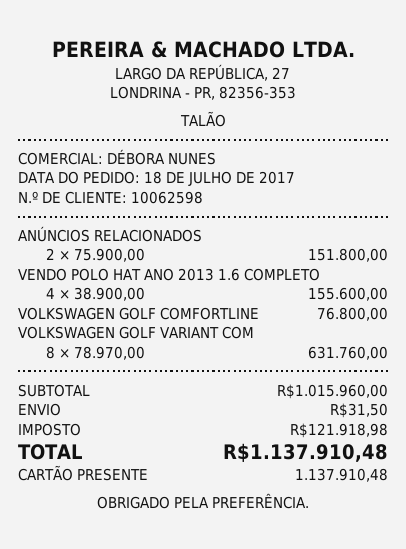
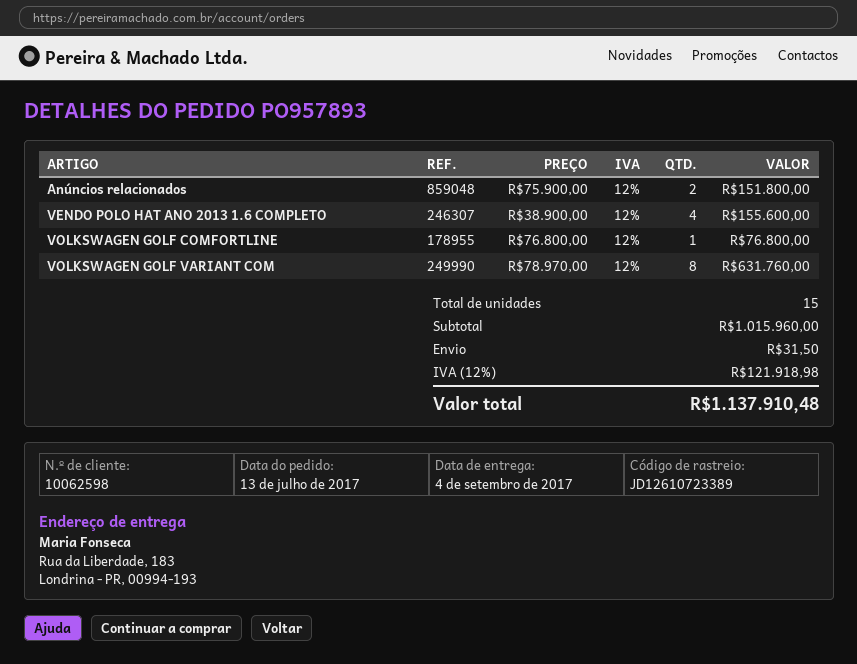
order date: 2017-07-18 -> 2017-07-13

